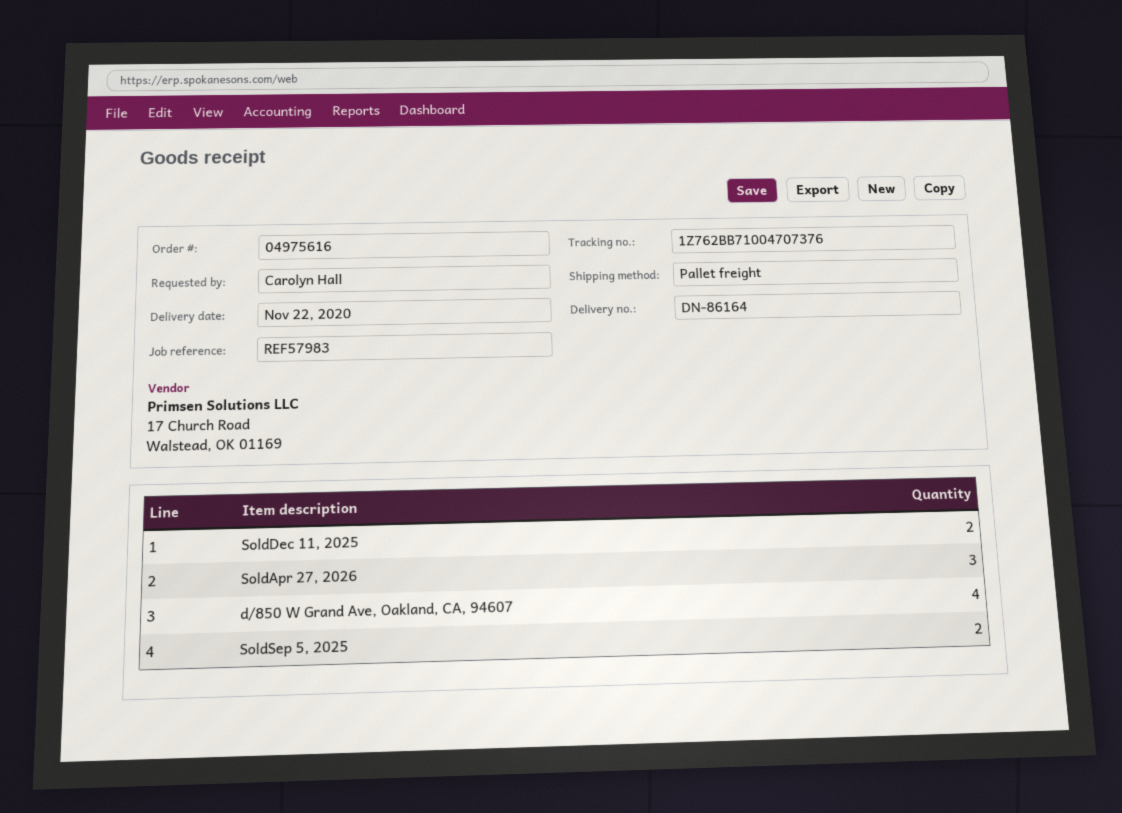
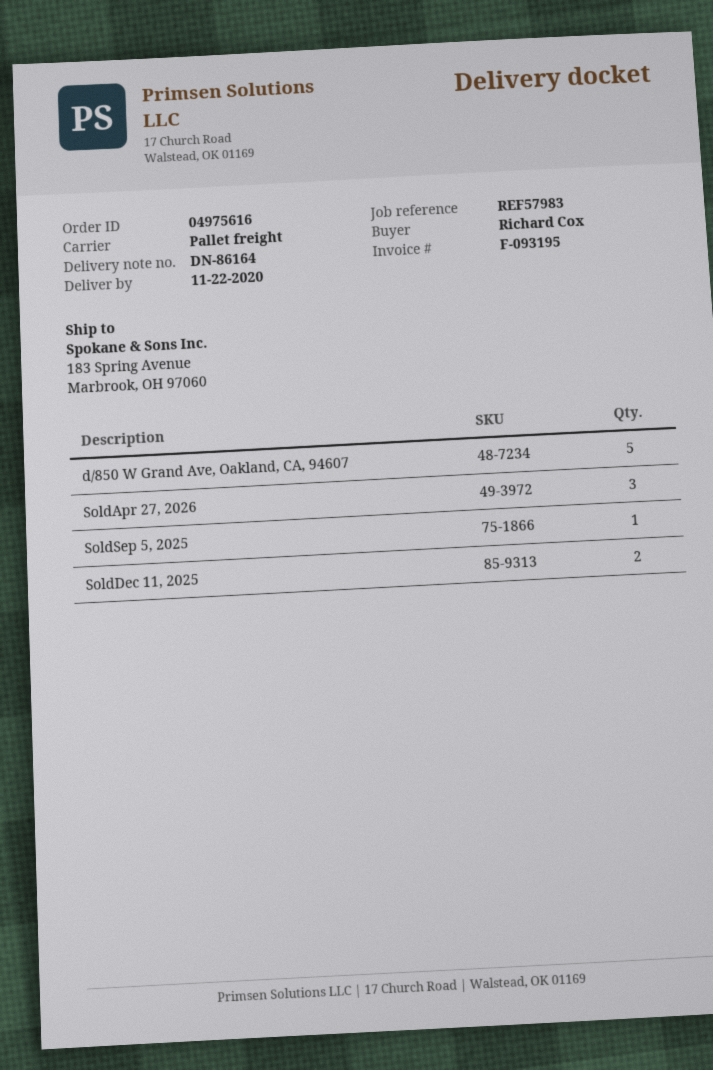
ordered by: Carolyn Hall -> Richard Cox
d/850 W Grand Ave, Oakland, CA, 94607: 4 -> 5
SoldSep 5, 2025: 2 -> 1

